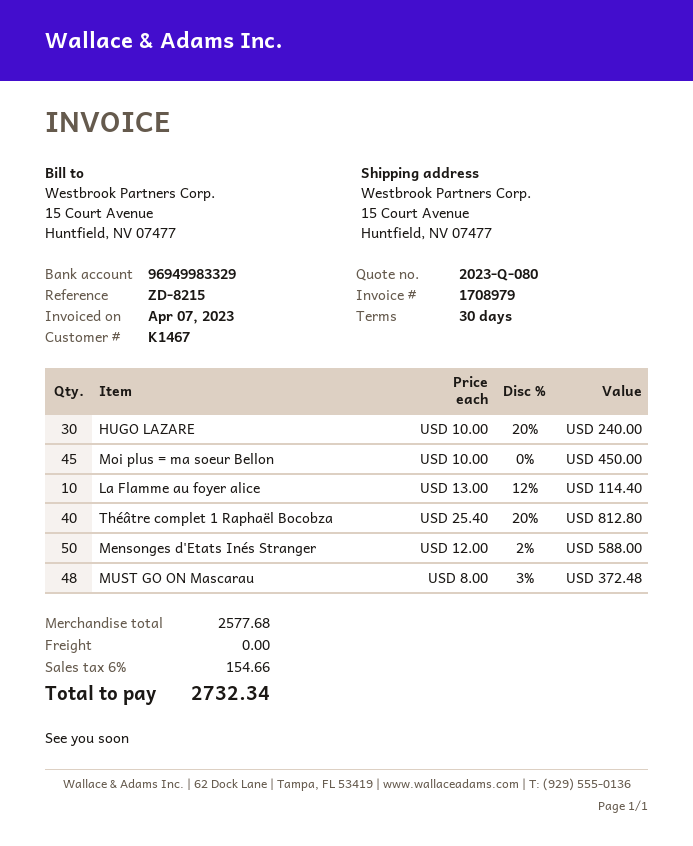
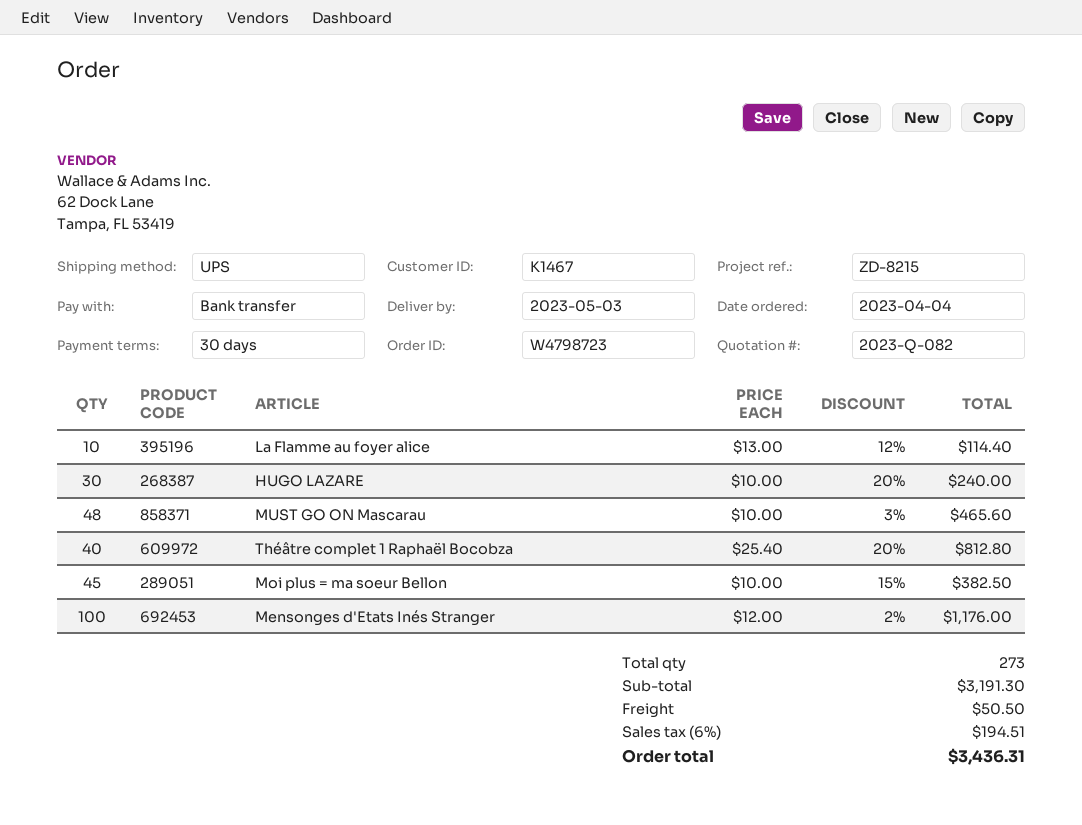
quote number: 2023-Q-080 -> 2023-Q-082
Moi plus = ma soeur Bellon: 45 x 10.00 = 450.00 -> 45 x 10.00 - 15% = 382.50
Mensonges d'Etats Inés Stranger: 50 x 12.00 - 2% = 588.00 -> 100 x 12.00 - 2% = 1176.00
MUST GO ON Mascarau: 48 x 8.00 - 3% = 372.48 -> 48 x 10.00 - 3% = 465.60
subtotal: 2577.68 -> 3191.30
shipping: 0.00 -> 50.50
tax: 6% = 154.66 -> 6% = 194.51
total: 2732.34 -> 3436.31

